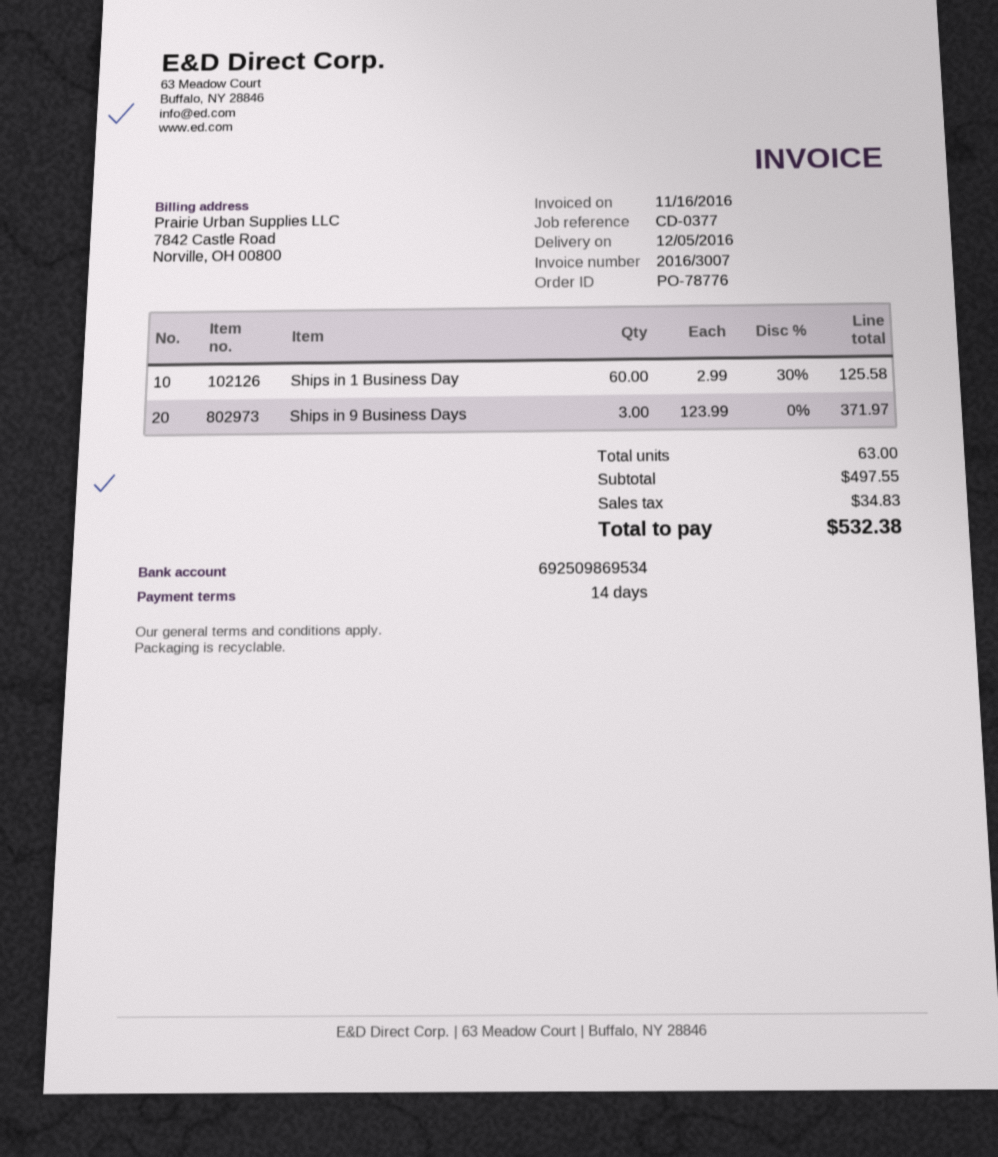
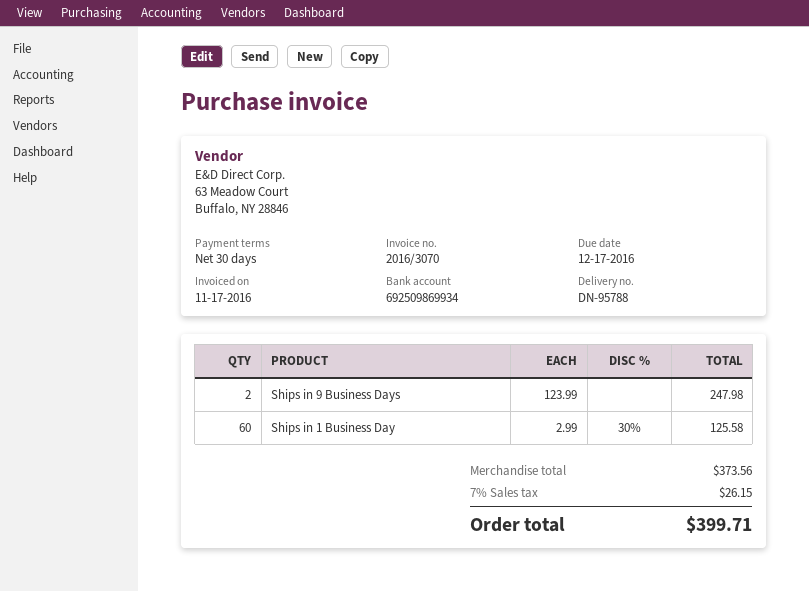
invoice number: 2016/3007 -> 2016/3070
invoice date: 2016-11-16 -> 2016-11-17
payment terms: 14 days -> 30 days
bank account: 692509869534 -> 692509869934
Ships in 9 Business Days: 3 x 123.99 = 371.97 -> 2 x 123.99 = 247.98
subtotal: 497.55 -> 373.56
tax: 34.83 -> 26.15
total: 532.38 -> 399.71

